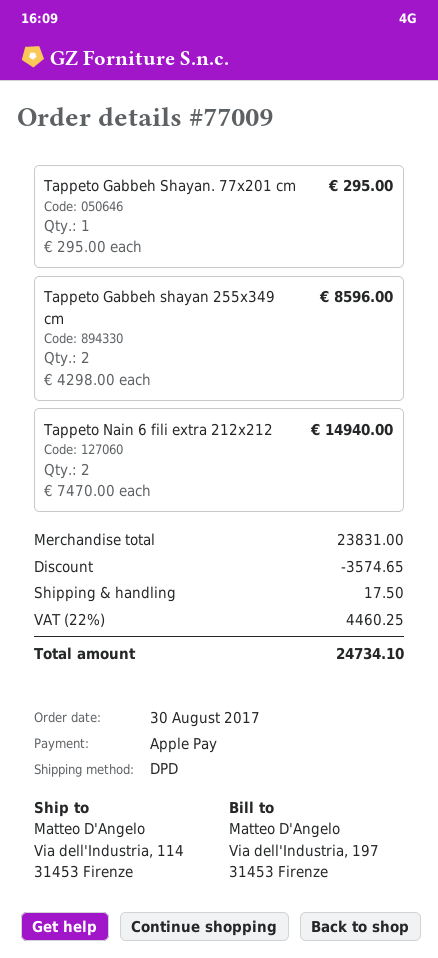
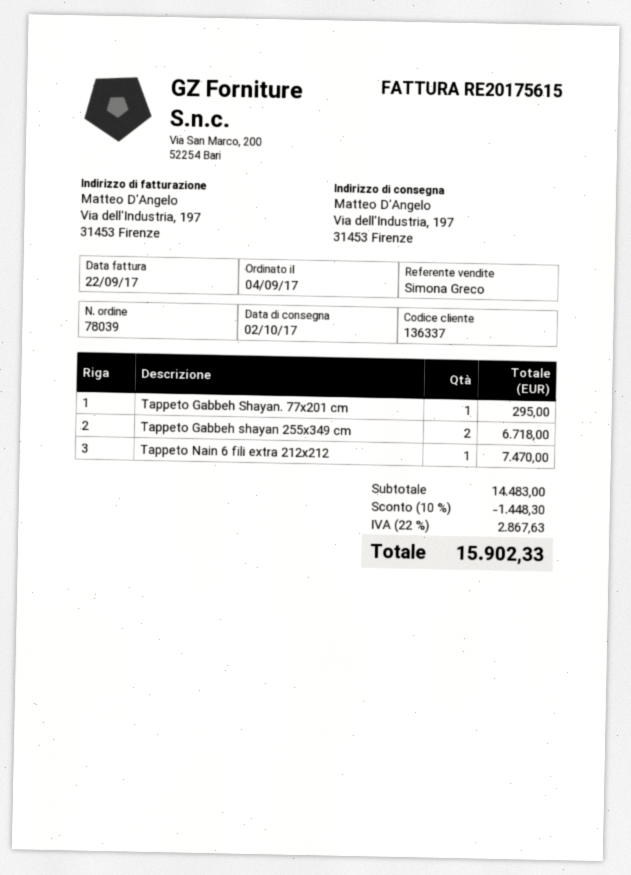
order number: 77009 -> 78039
order date: 2017-08-30 -> 2017-09-04
ship to: Via dell'Industria, 114, 31453 Firenze -> Via dell'Industria, 197, 31453 Firenze
Tappeto Gabbeh shayan 255x349 cm: 2 for 8596.00 -> 2 for 6718.00
Tappeto Nain 6 fili extra 212x212: 2 for 14940.00 -> 1 for 7470.00
subtotal: 23831.00 -> 14483.00
discount: 3574.65 -> 1448.30
shipping: 17.50 -> none
tax: 22% = 4460.25 -> 22% = 2867.63
total: 24734.10 -> 15902.33

